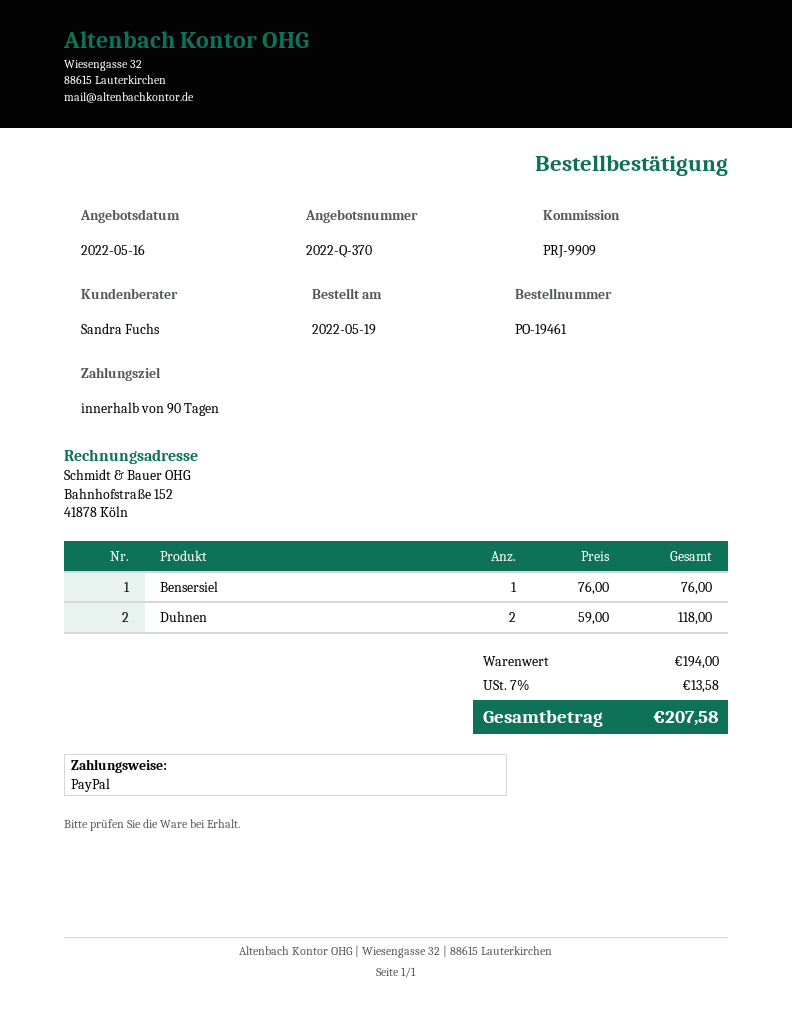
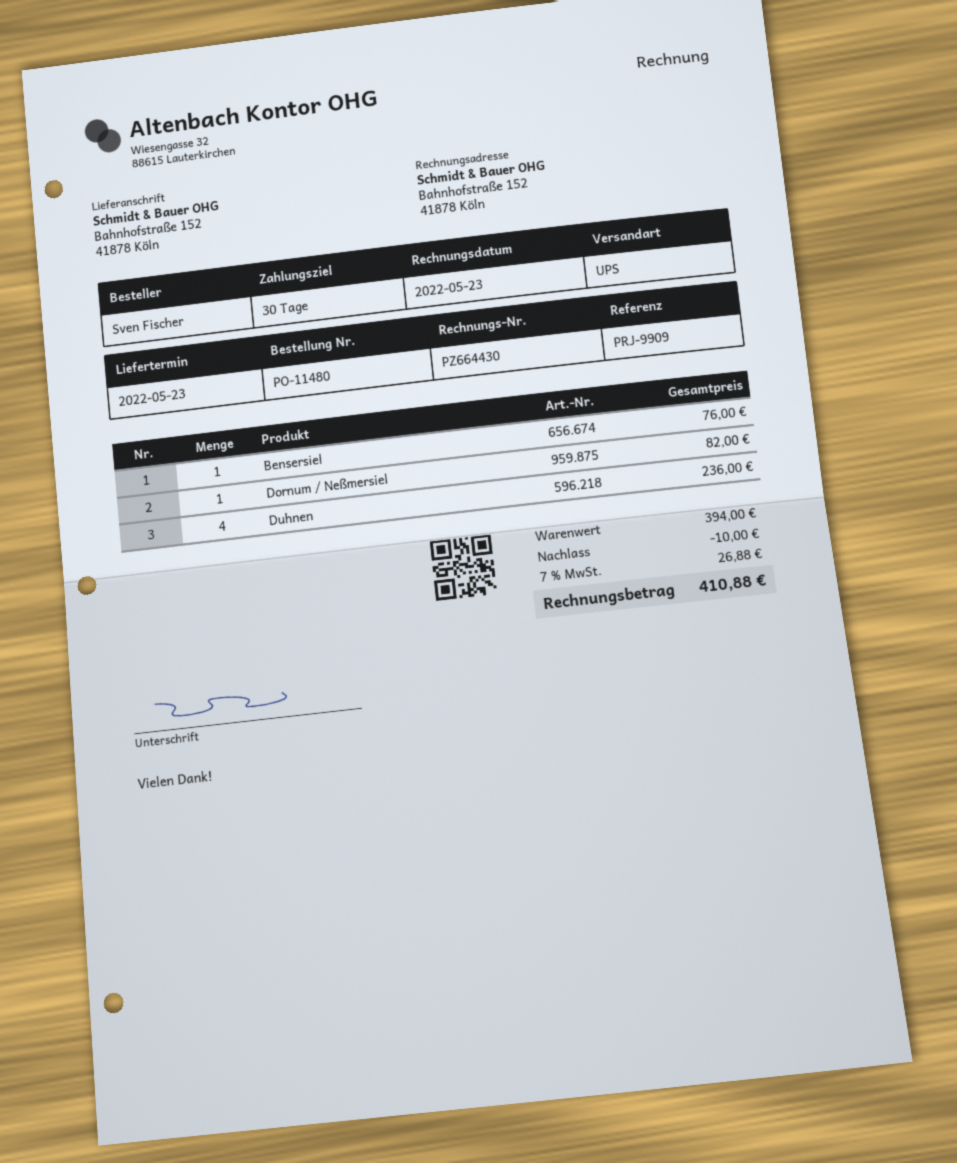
order number: PO-19461 -> PO-11480
payment terms: 90 days -> 30 days
Duhnen: 2 for 118.00 -> 4 for 236.00
Dornum / Neßmersiel: none -> 1 for 82.00
subtotal: 194.00 -> 394.00
discount: none -> 10.00
tax: 7% = 13.58 -> 7% = 26.88
total: 207.58 -> 410.88

